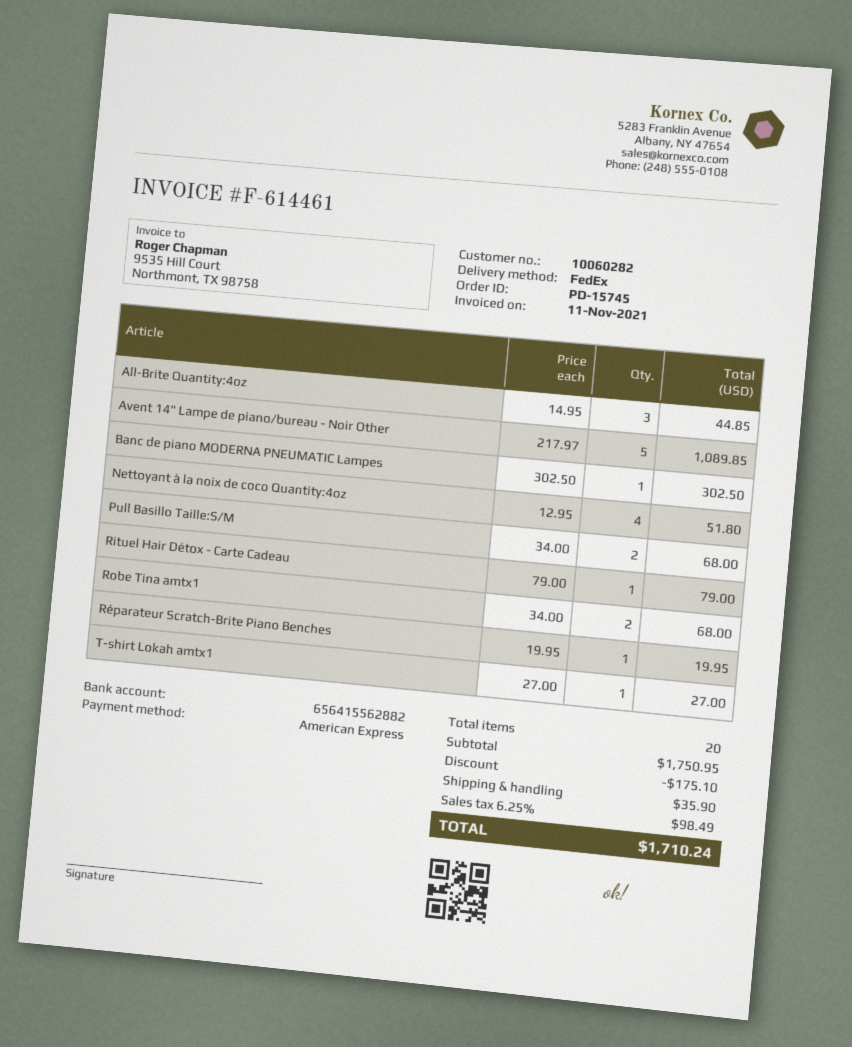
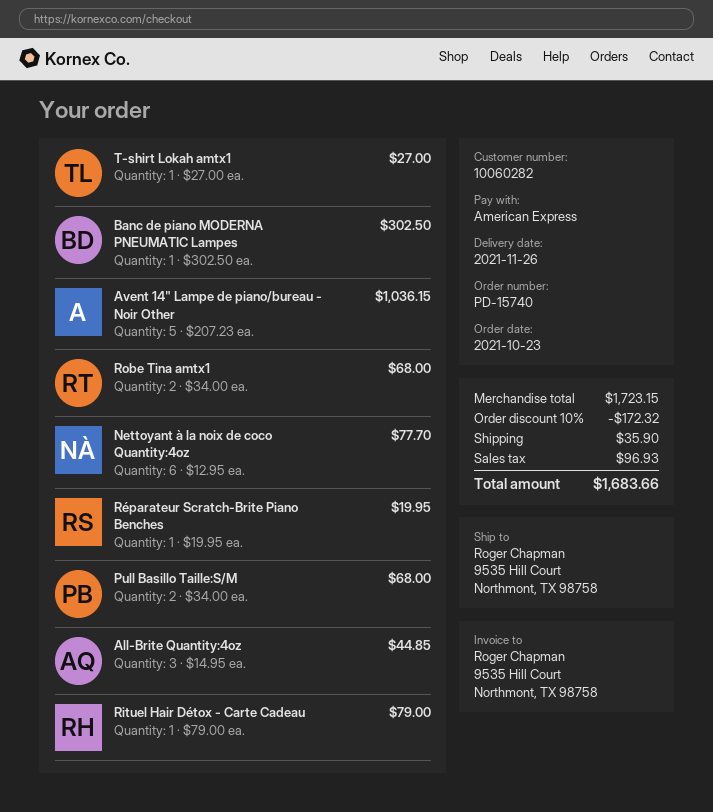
order number: PD-15745 -> PD-15740
Avent 14" Lampe de piano/bureau - Noir Other: 5 x 217.97 = 1089.85 -> 5 x 207.23 = 1036.15
Nettoyant à la noix de coco Quantity:4oz: 4 x 12.95 = 51.80 -> 6 x 12.95 = 77.70
subtotal: 1750.95 -> 1723.15
discount: 175.10 -> 172.32
tax: 98.49 -> 96.93
total: 1710.24 -> 1683.66

